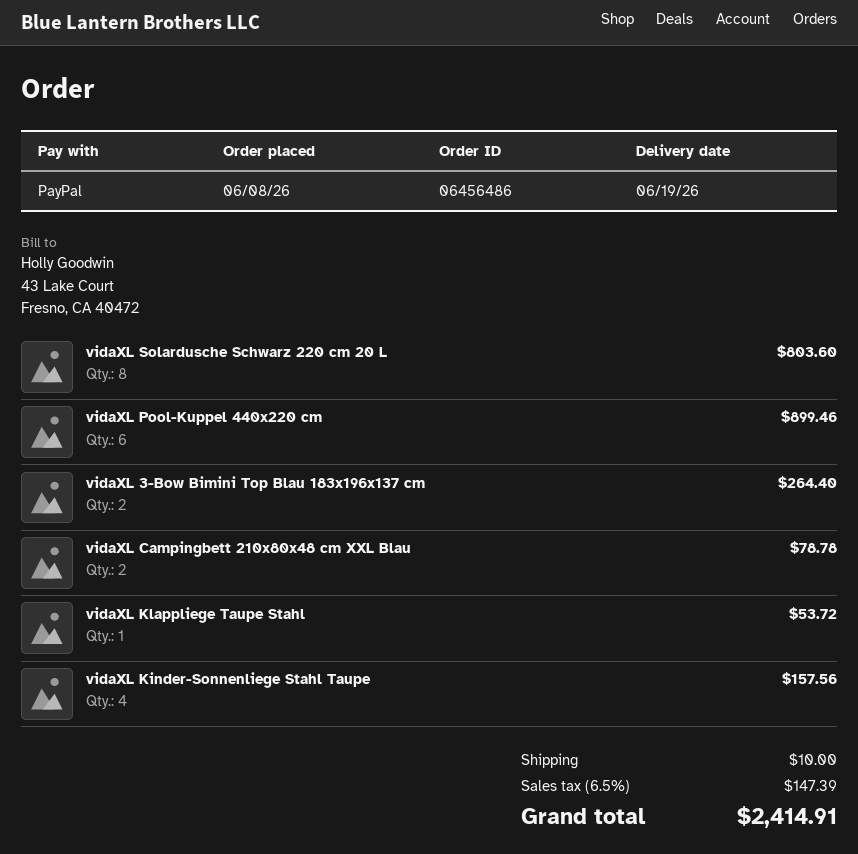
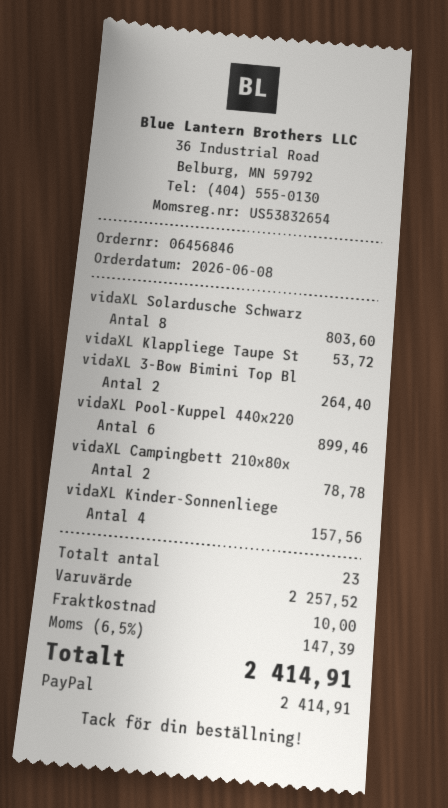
order number: 06456486 -> 06456846

